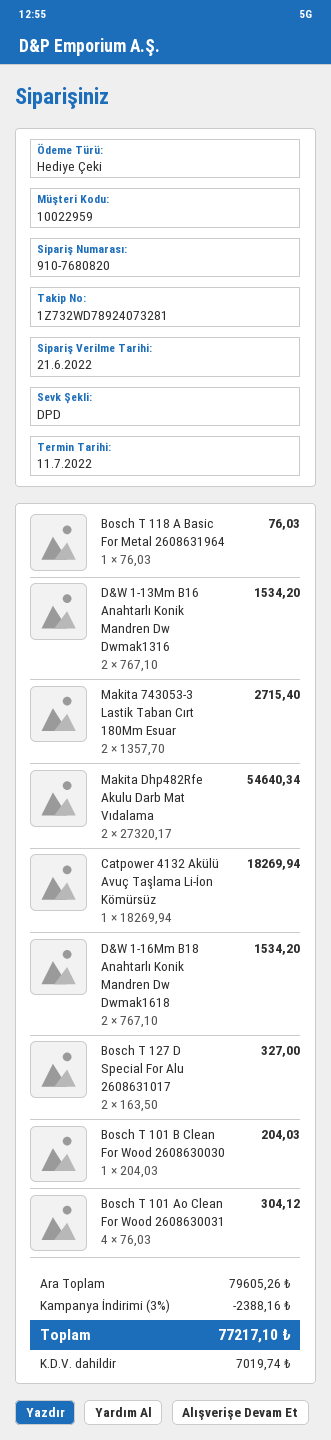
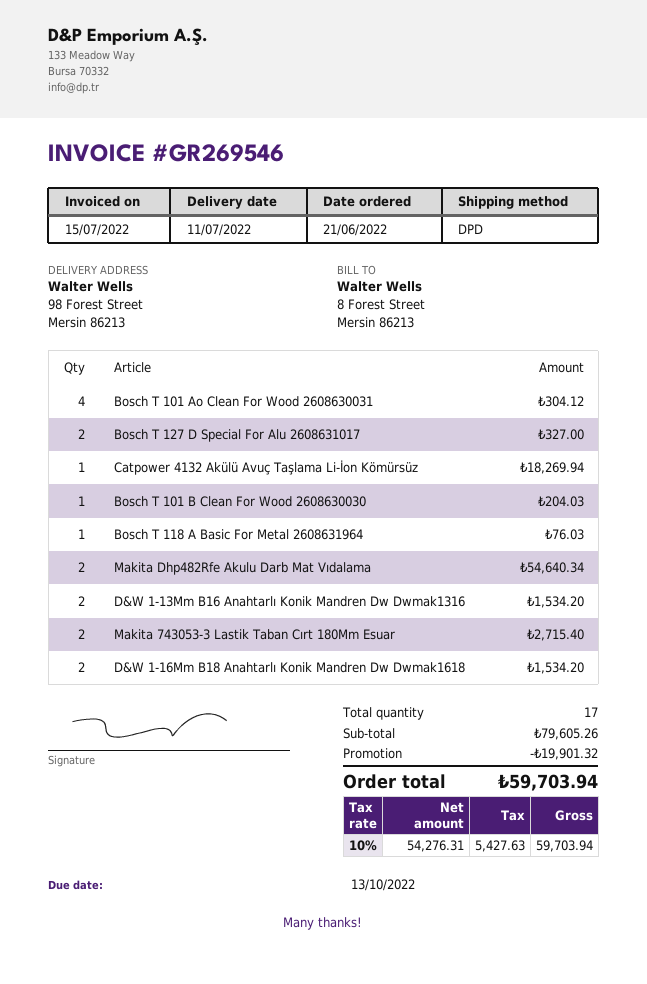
discount: 2388.16 -> 19901.32
tax: 7019.74 -> 5427.63
total: 77217.10 -> 59703.94

